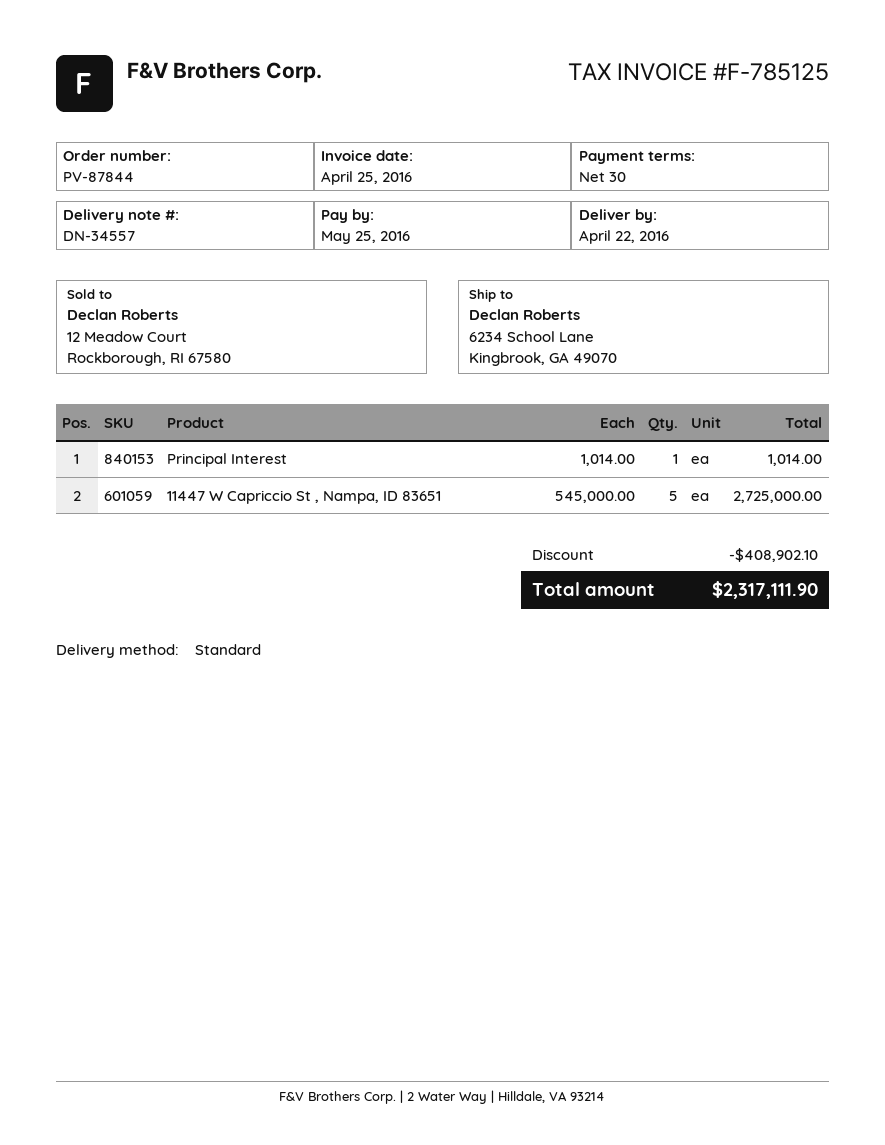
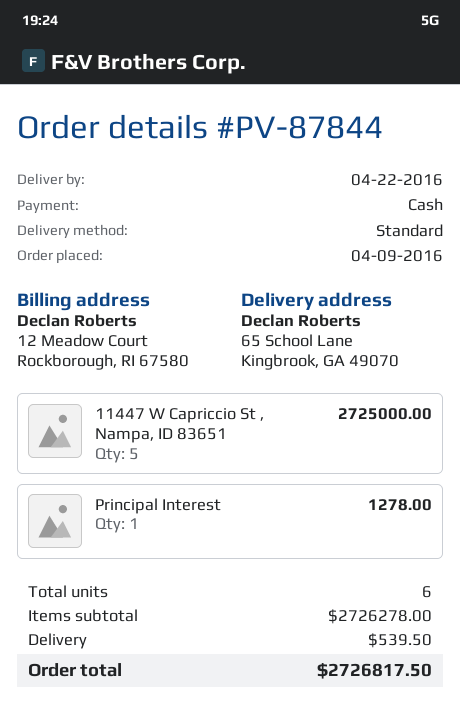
ship to: 6234 School Lane, Kingbrook, GA 49070 -> 65 School Lane, Kingbrook, GA 49070
Principal Interest: 1 for 1014.00 -> 1 for 1278.00
discount: 408902.10 -> none
shipping: none -> 539.50
total: 2317111.90 -> 2726817.50

